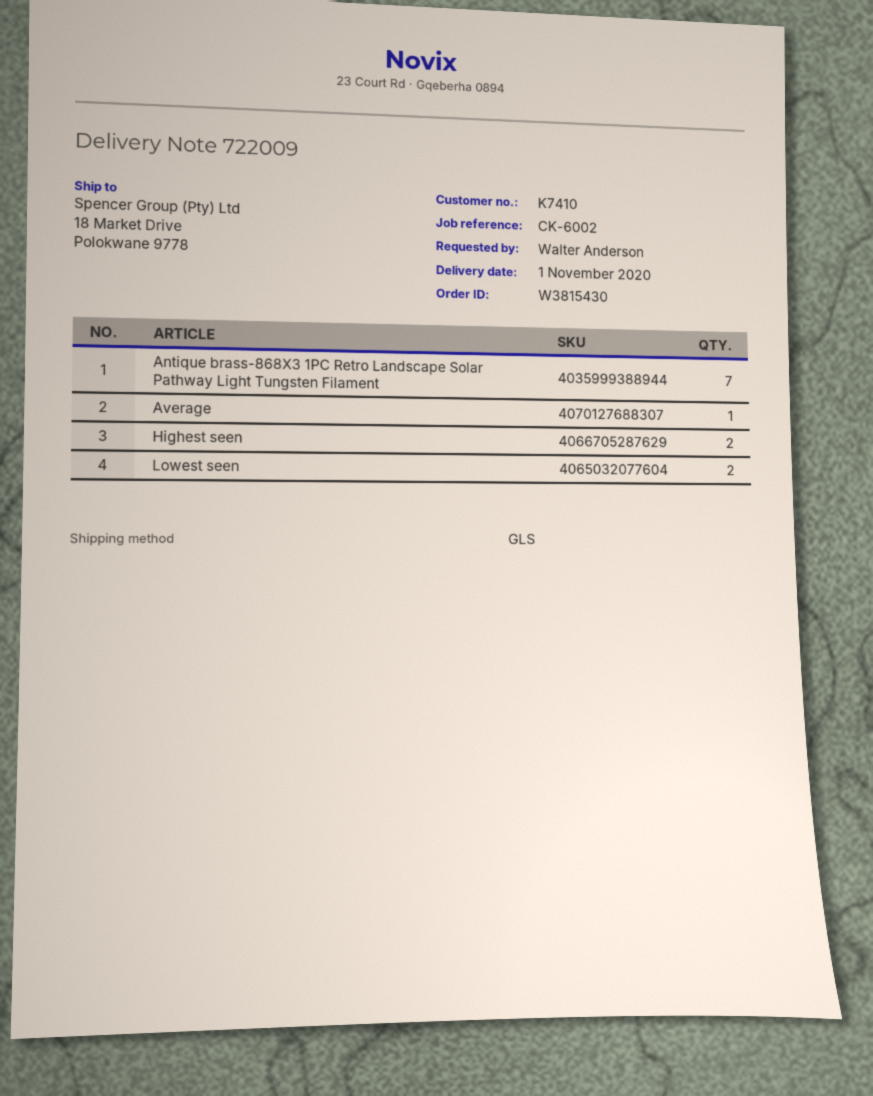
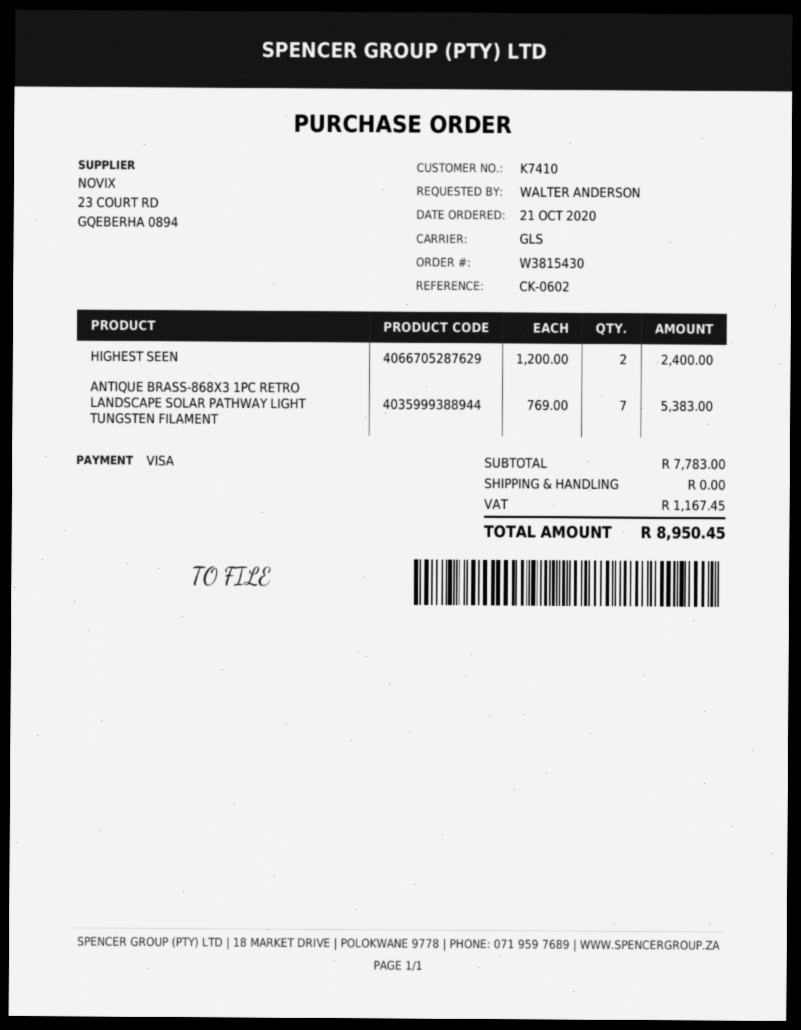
reference: CK-6002 -> CK-0602
Average: 1 -> none
Lowest seen: 2 -> none

